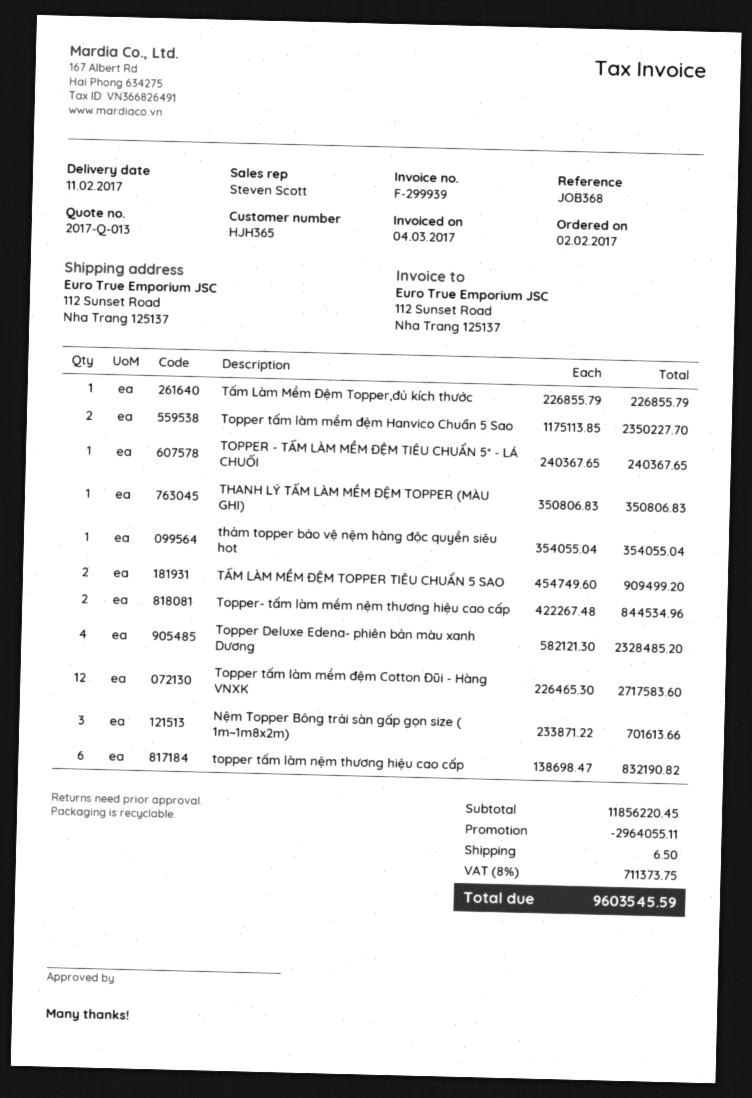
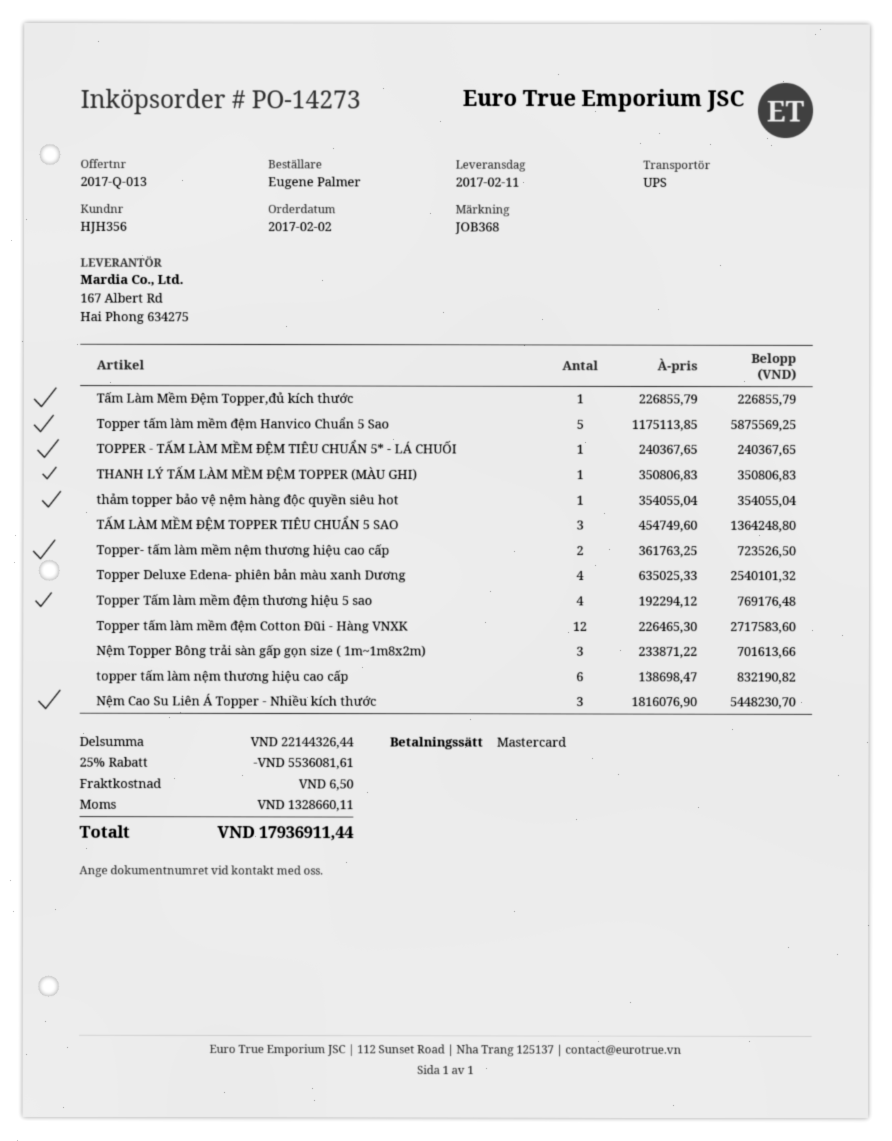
customer number: HJH365 -> HJH356
Topper tấm làm mềm đệm Hanvico Chuẩn 5 Sao: 2 x 1175113.85 = 2350227.70 -> 5 x 1175113.85 = 5875569.25
TẤM LÀM MỀM ĐỆM TOPPER TIÊU CHUẨN 5 SAO: 2 x 454749.60 = 909499.20 -> 3 x 454749.60 = 1364248.80
Topper- tấm làm mềm nệm thương hiệu cao cấp: 2 x 422267.48 = 844534.96 -> 2 x 361763.25 = 723526.50
Topper Deluxe Edena- phiên bản màu xanh Dương: 4 x 582121.30 = 2328485.20 -> 4 x 635025.33 = 2540101.32
Topper Tấm làm mềm đệm thương hiệu 5 sao: none -> 4 x 192294.12 = 769176.48
Nệm Cao Su Liên Á Topper - Nhiều kích thước: none -> 3 x 1816076.90 = 5448230.70
subtotal: 11856220.45 -> 22144326.44
discount: 2964055.11 -> 5536081.61
tax: 711373.75 -> 1328660.11
total: 9603545.59 -> 17936911.44

